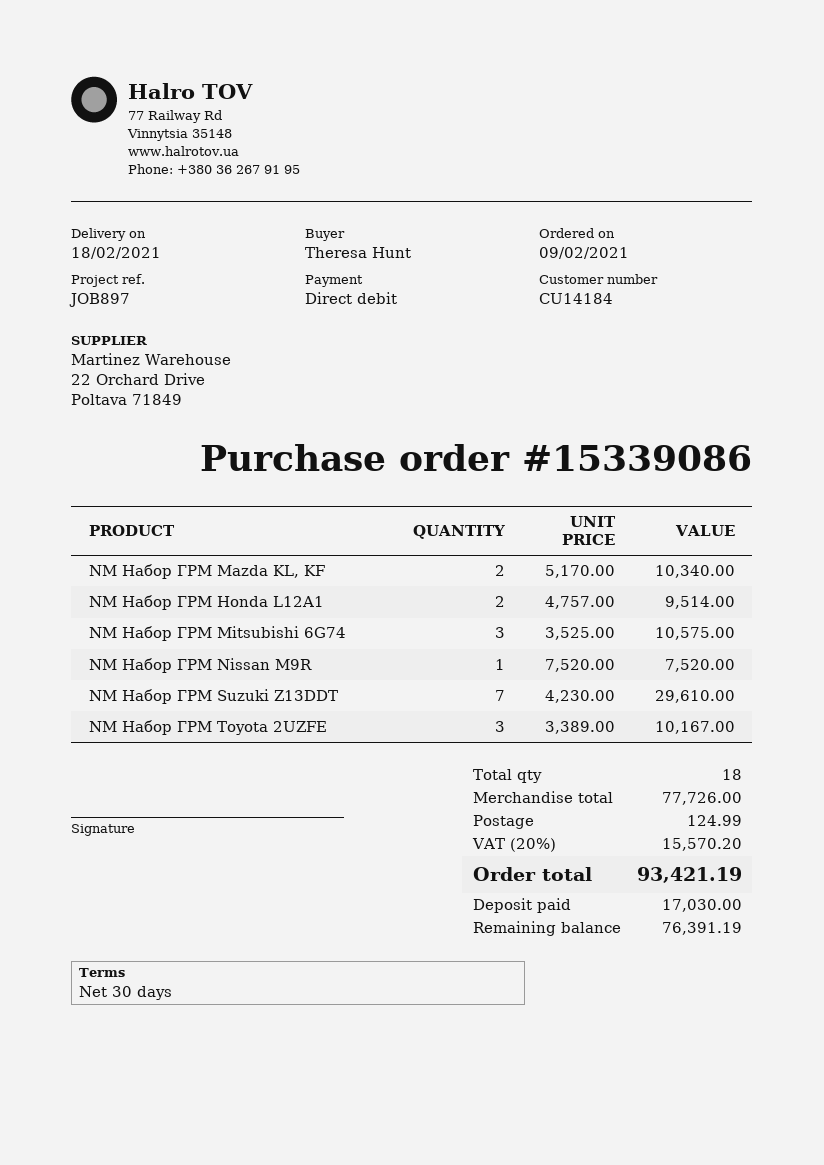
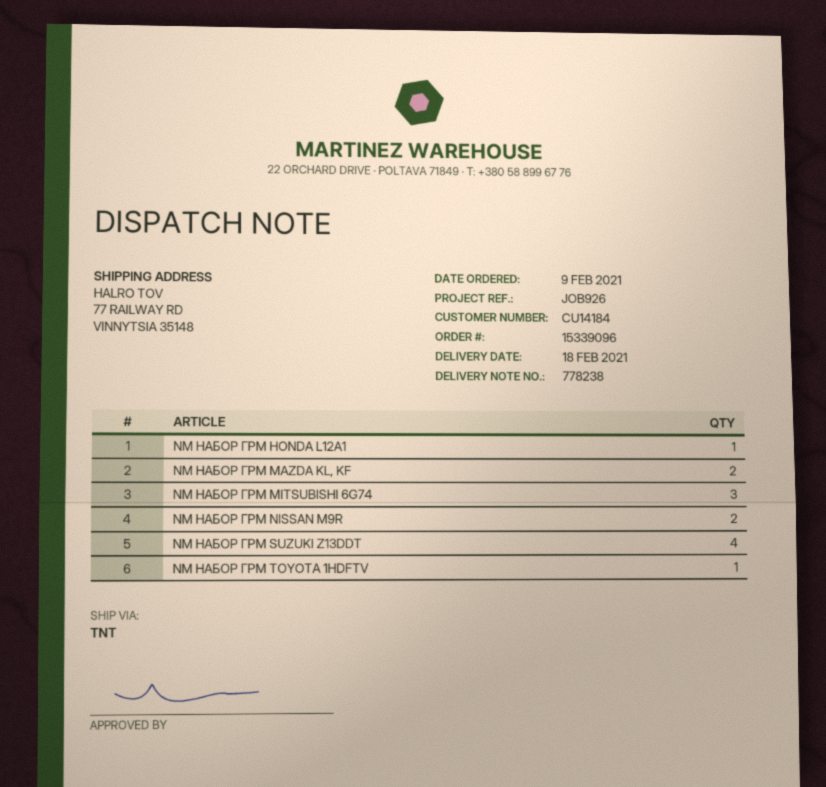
order number: 15339086 -> 15339096
reference: JOB897 -> JOB926
NM Набор ГРМ Honda L12A1: 2 -> 1
NM Набор ГРМ Nissan M9R: 1 -> 2
NM Набор ГРМ Suzuki Z13DDT: 7 -> 4
NM Набор ГРМ Toyota 2UZFE: 3 -> none
NM НАБОР ГРМ TOYOTA 1HDFTV: none -> 1

